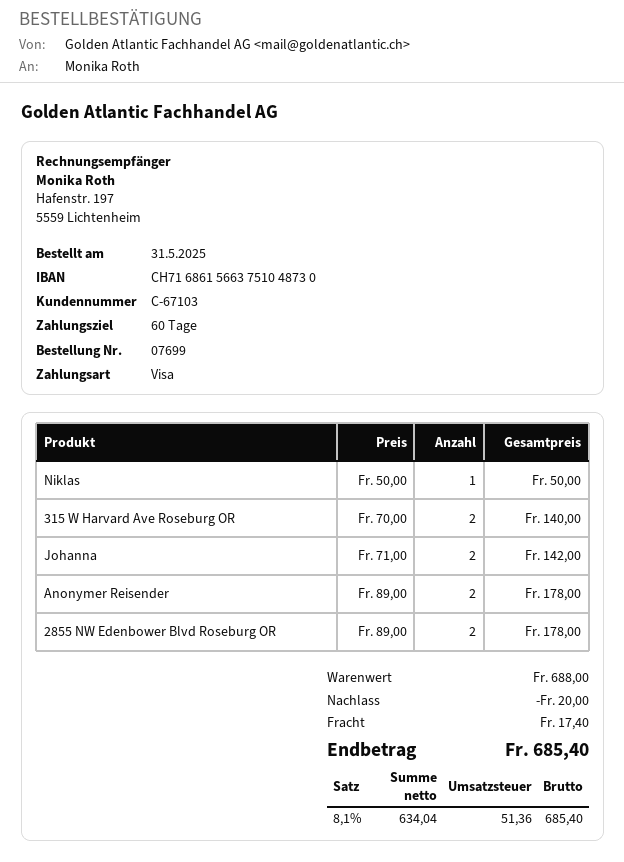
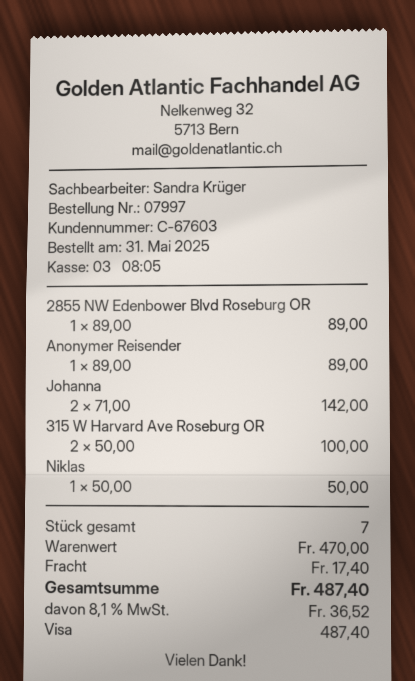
order number: 07699 -> 07997
customer number: C-67103 -> C-67603
315 W Harvard Ave Roseburg OR: 2 x 70.00 = 140.00 -> 2 x 50.00 = 100.00
Anonymer Reisender: 2 x 89.00 = 178.00 -> 1 x 89.00 = 89.00
2855 NW Edenbower Blvd Roseburg OR: 2 x 89.00 = 178.00 -> 1 x 89.00 = 89.00
subtotal: 688.00 -> 470.00
discount: 20.00 -> none
tax: 8.1% = 51.36 -> 8.1% = 36.52
total: 685.40 -> 487.40

